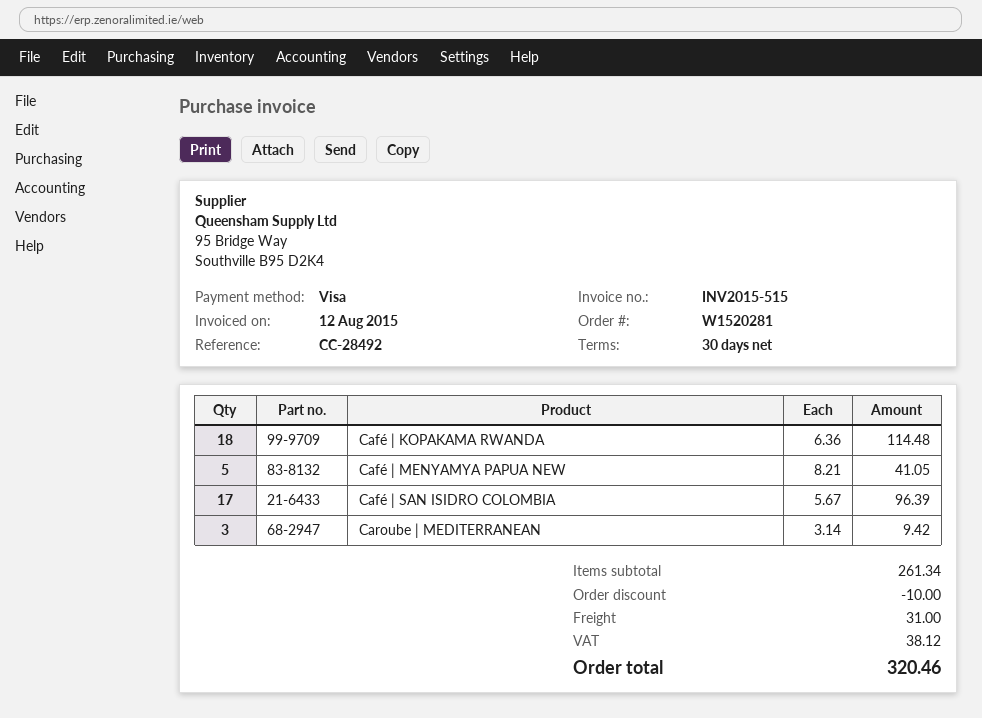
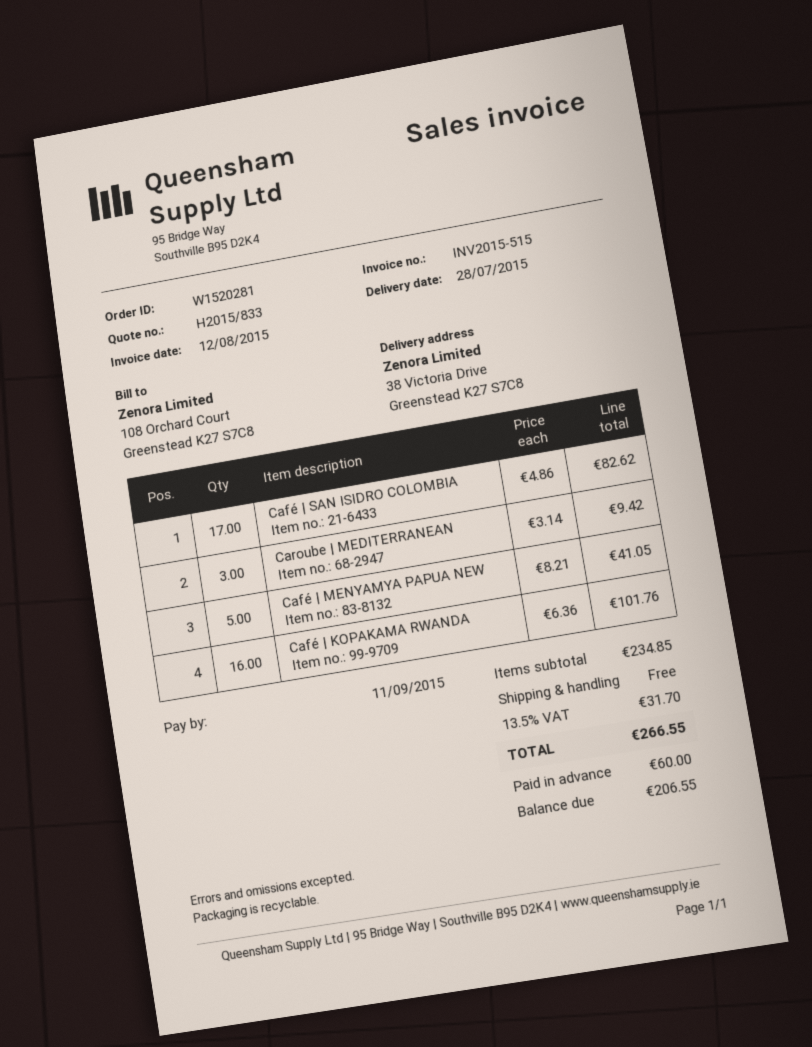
Café | KOPAKAMA RWANDA: 18 x 6.36 = 114.48 -> 16 x 6.36 = 101.76
Café | SAN ISIDRO COLOMBIA: 17 x 5.67 = 96.39 -> 17 x 4.86 = 82.62
subtotal: 261.34 -> 234.85
discount: 10.00 -> none
shipping: 31.00 -> 0.00
tax: 38.12 -> 31.70
total: 320.46 -> 266.55

